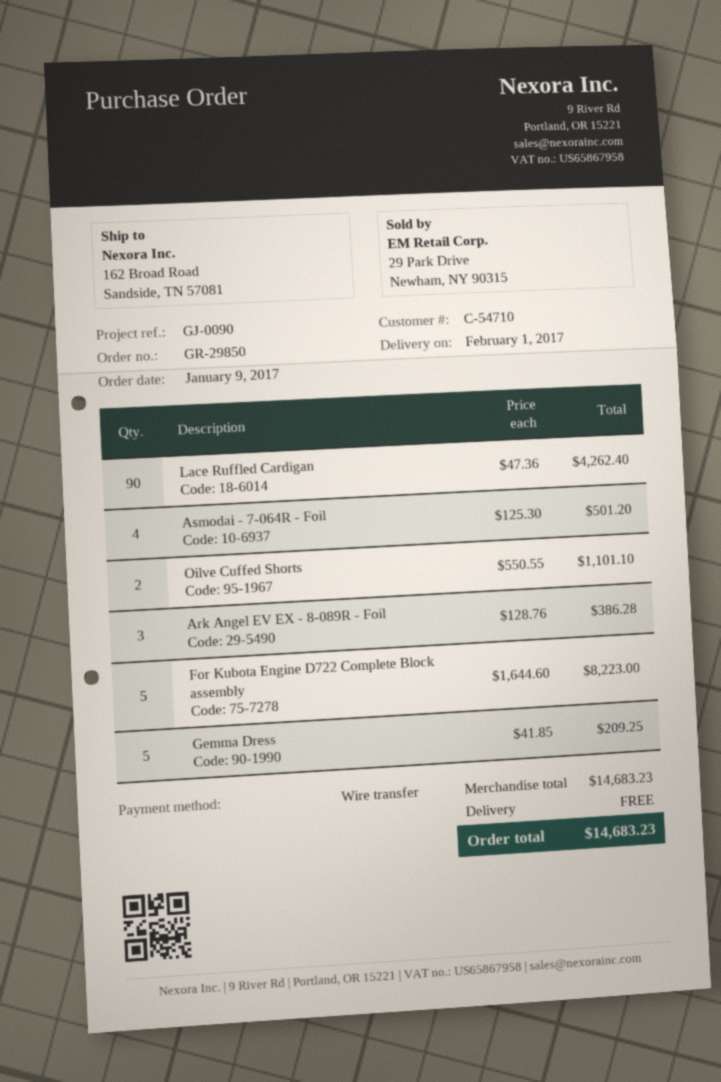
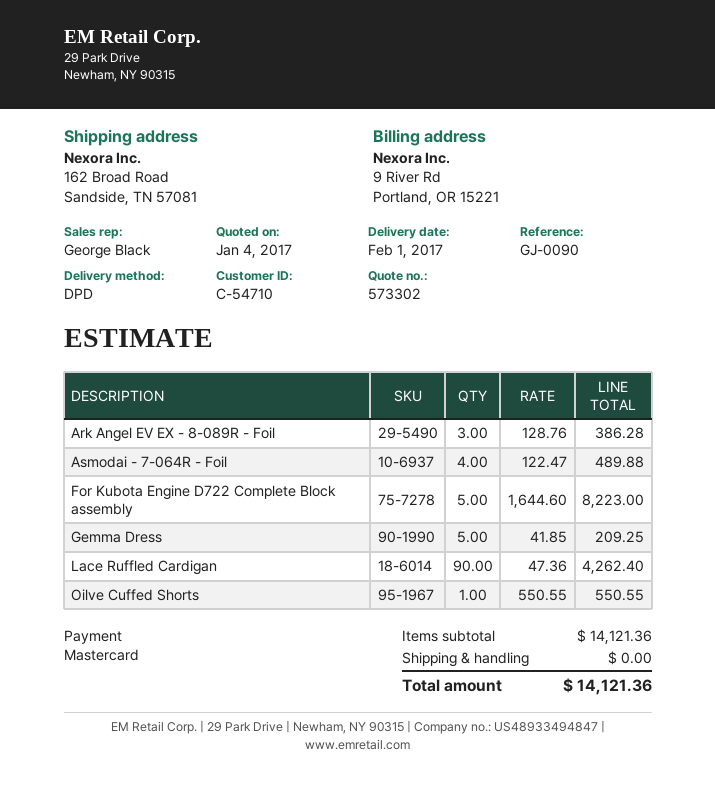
payment method: bank transfer -> Mastercard
Asmodai - 7-064R - Foil: 4 x 125.30 = 501.20 -> 4 x 122.47 = 489.88
Oilve Cuffed Shorts: 2 x 550.55 = 1101.10 -> 1 x 550.55 = 550.55
subtotal: 14683.23 -> 14121.36
total: 14683.23 -> 14121.36

